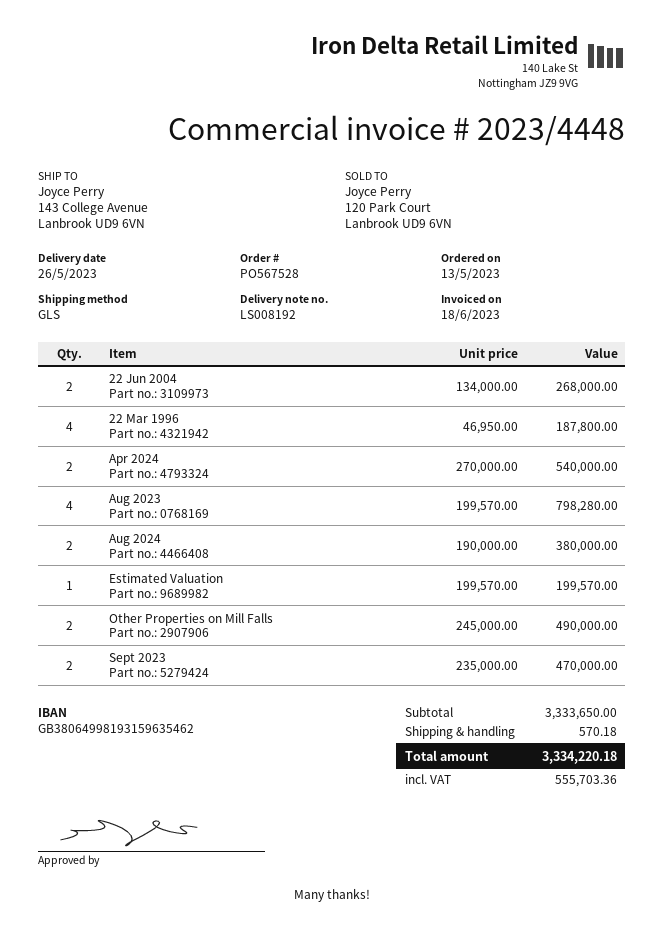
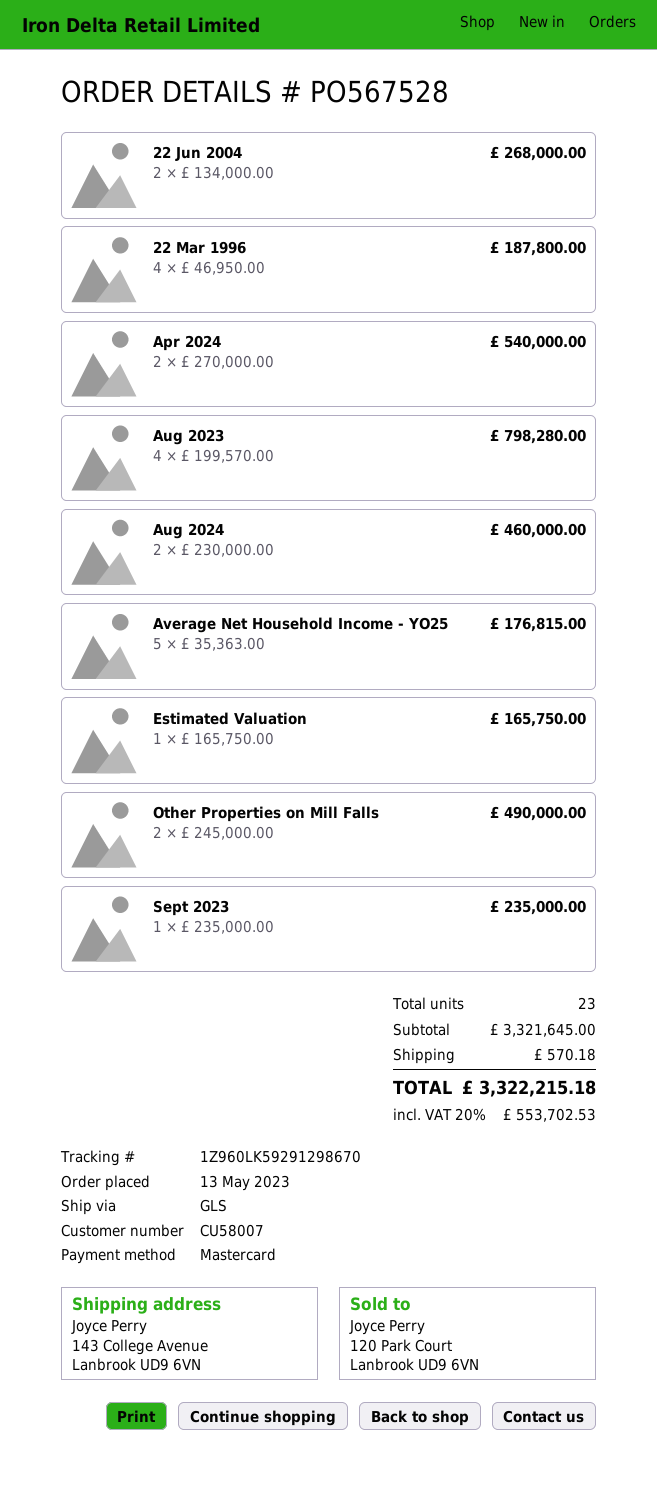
Aug 2024: 2 x 190000.00 = 380000.00 -> 2 x 230000.00 = 460000.00
Estimated Valuation: 1 x 199570.00 = 199570.00 -> 1 x 165750.00 = 165750.00
Sept 2023: 2 x 235000.00 = 470000.00 -> 1 x 235000.00 = 235000.00
Average Net Household Income - YO25: none -> 5 x 35363.00 = 176815.00
subtotal: 3333650.00 -> 3321645.00
tax: 555703.36 -> 553702.53
total: 3334220.18 -> 3322215.18

